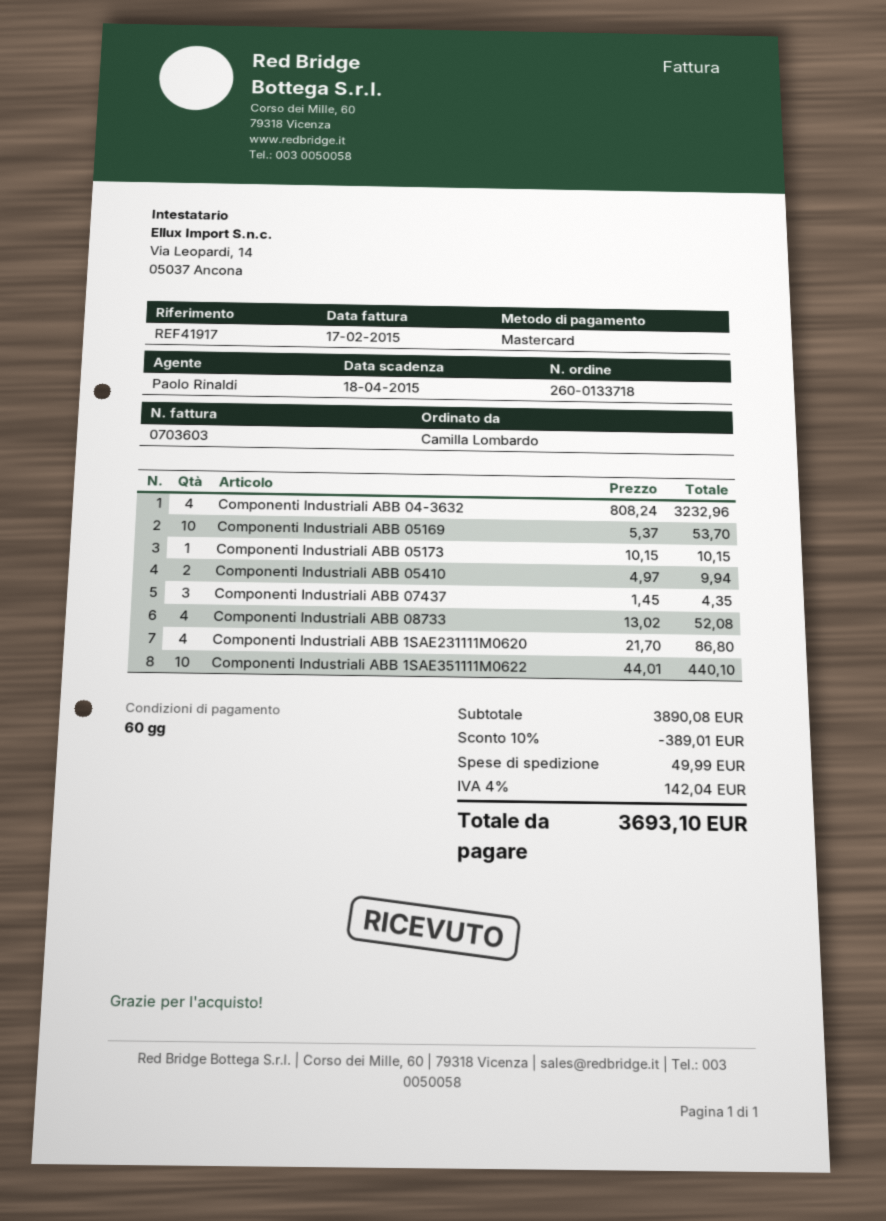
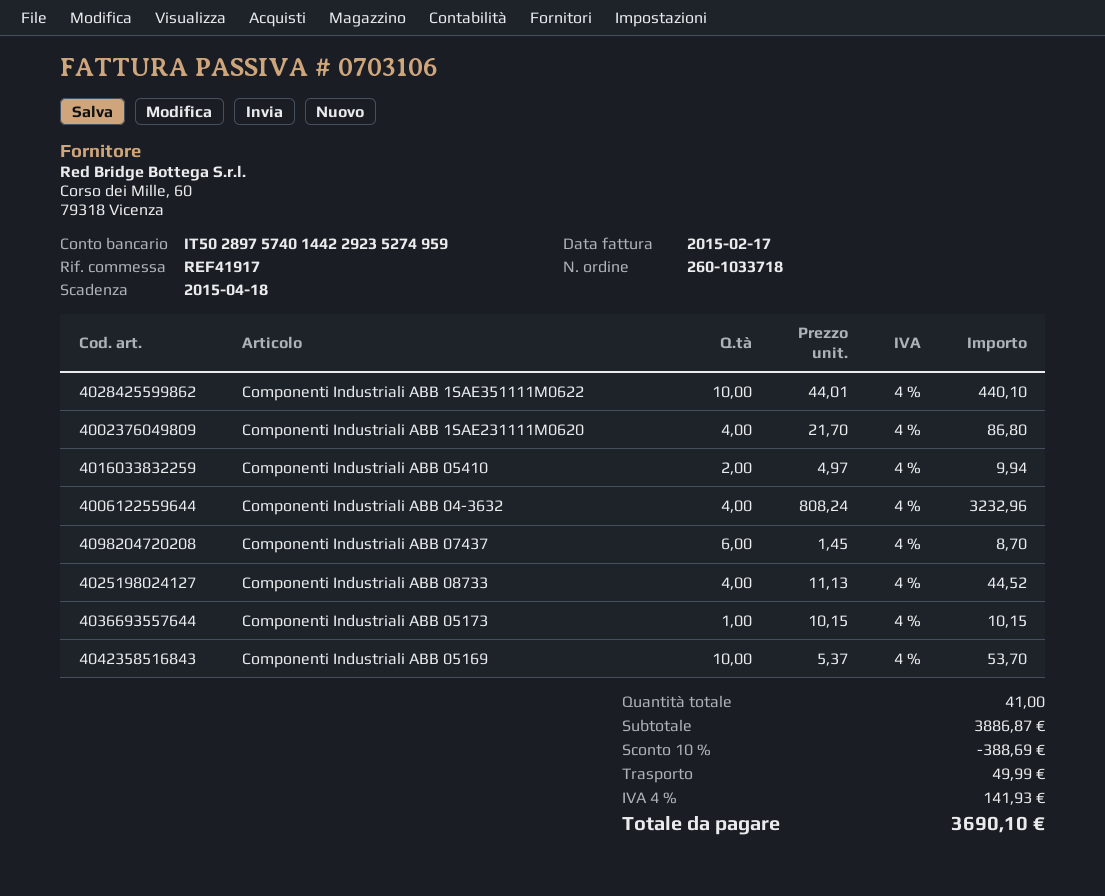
order number: 260-0133718 -> 260-1033718
invoice number: 0703603 -> 0703106
Componenti Industriali ABB 07437: 3 x 1.45 = 4.35 -> 6 x 1.45 = 8.70
Componenti Industriali ABB 08733: 4 x 13.02 = 52.08 -> 4 x 11.13 = 44.52
subtotal: 3890.08 -> 3886.87
discount: 10% = 389.01 -> 10% = 388.69
tax: 4% = 142.04 -> 4% = 141.93
total: 3693.10 -> 3690.10

